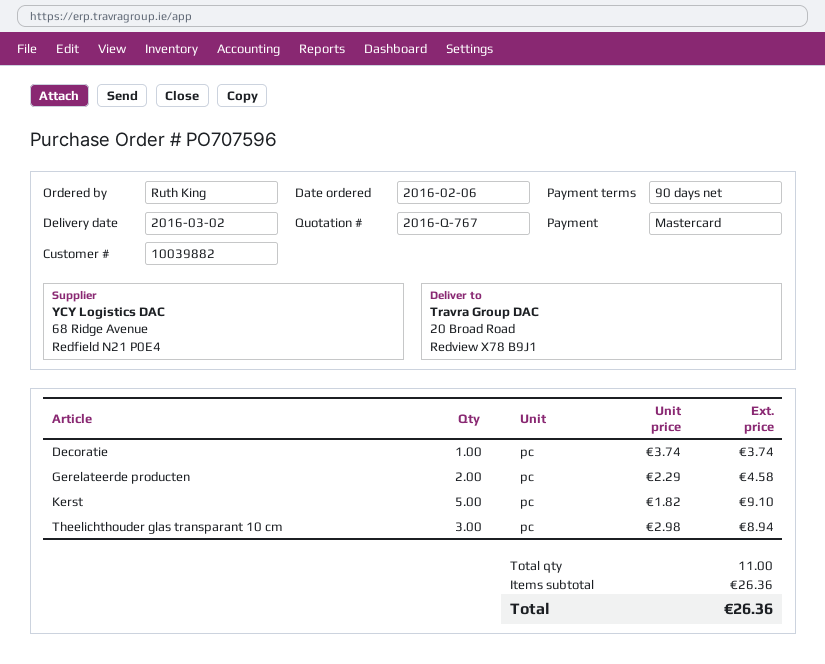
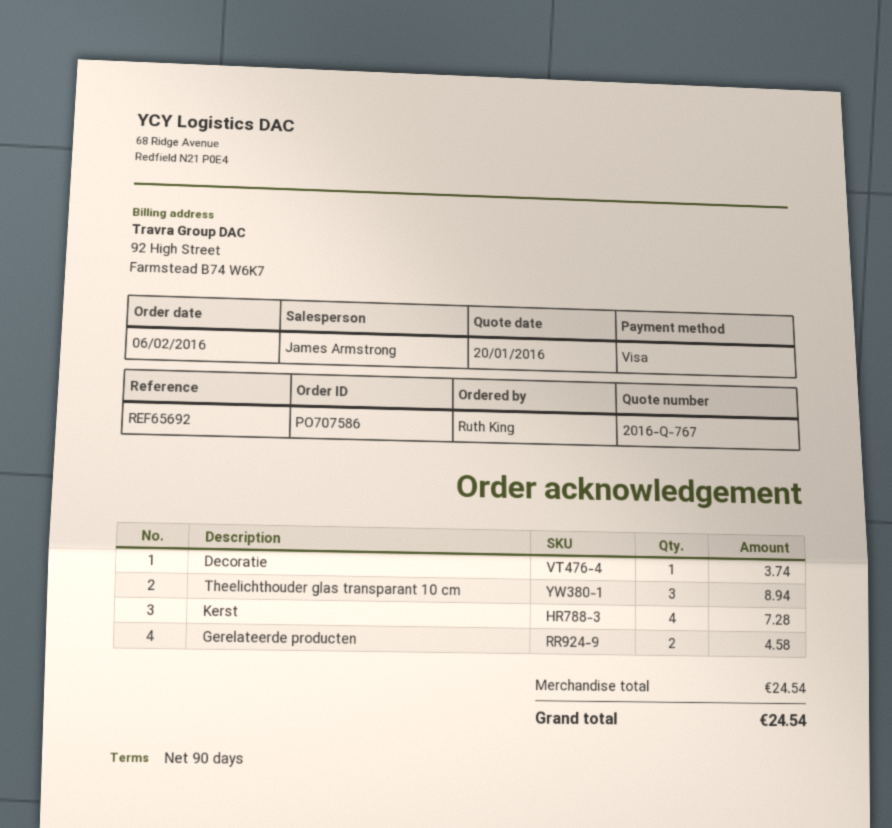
order number: PO707596 -> PO707586
payment method: Mastercard -> Visa
Kerst: 5 for 9.10 -> 4 for 7.28
subtotal: 26.36 -> 24.54
total: 26.36 -> 24.54

